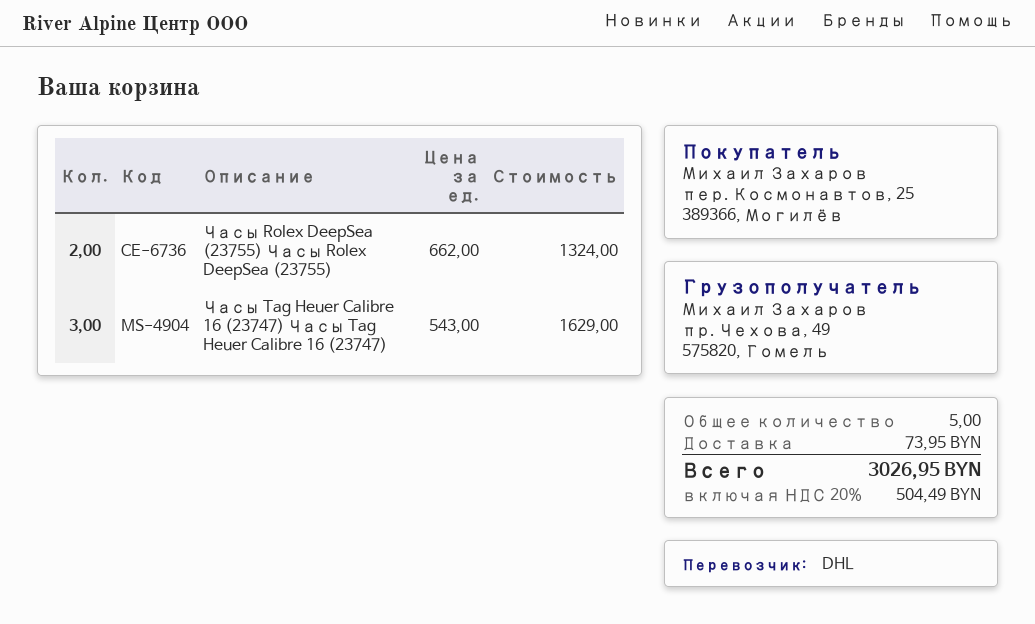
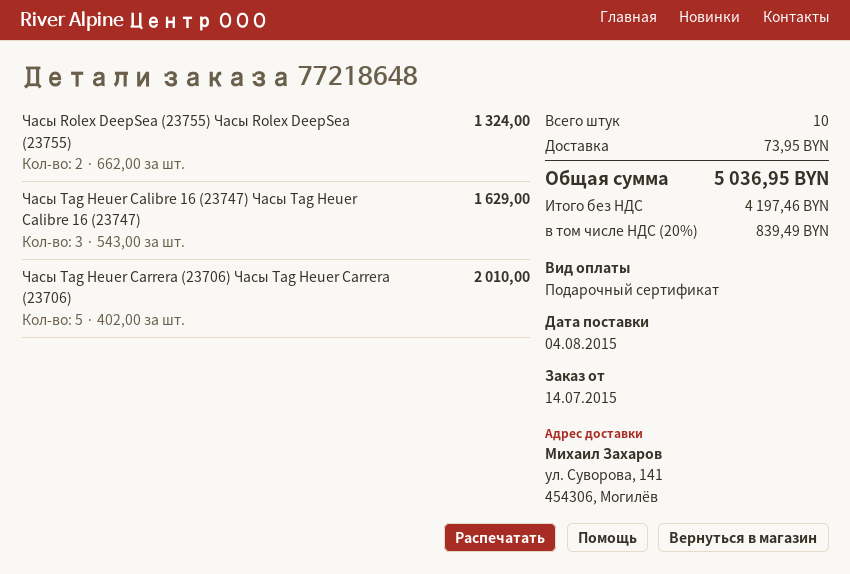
ship to: пр. Чехова, 49, 575820, Гомель -> ул. Суворова, 141, 454306, Могилёв
Часы Tag Heuer Carrera (23706) Часы Tag Heuer Carrera (23706): none -> 5 x 402.00 = 2010.00
total quantity: 5 -> 10
tax: 20% = 504.49 -> 20% = 839.49
total: 3026.95 -> 5036.95

